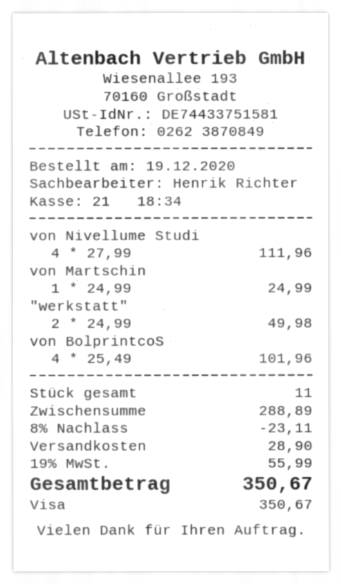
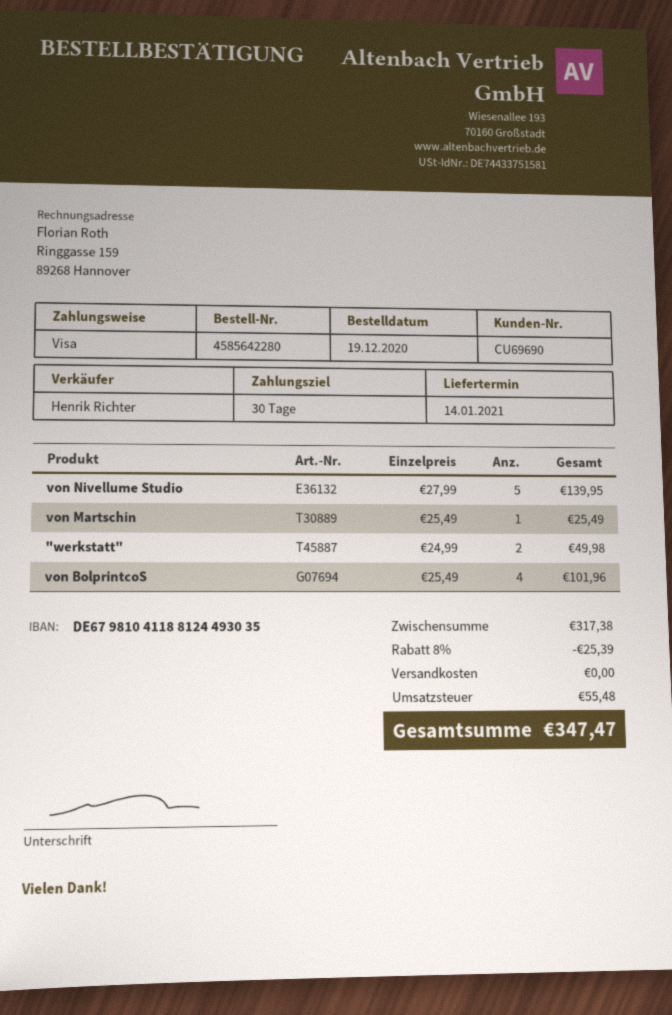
von Nivellume Studi: 4 x 27.99 = 111.96 -> 5 x 27.99 = 139.95
von Martschin: 1 x 24.99 = 24.99 -> 1 x 25.49 = 25.49
subtotal: 288.89 -> 317.38
discount: 8% = 23.11 -> 8% = 25.39
shipping: 28.90 -> 0.00
tax: 55.99 -> 55.48
total: 350.67 -> 347.47

